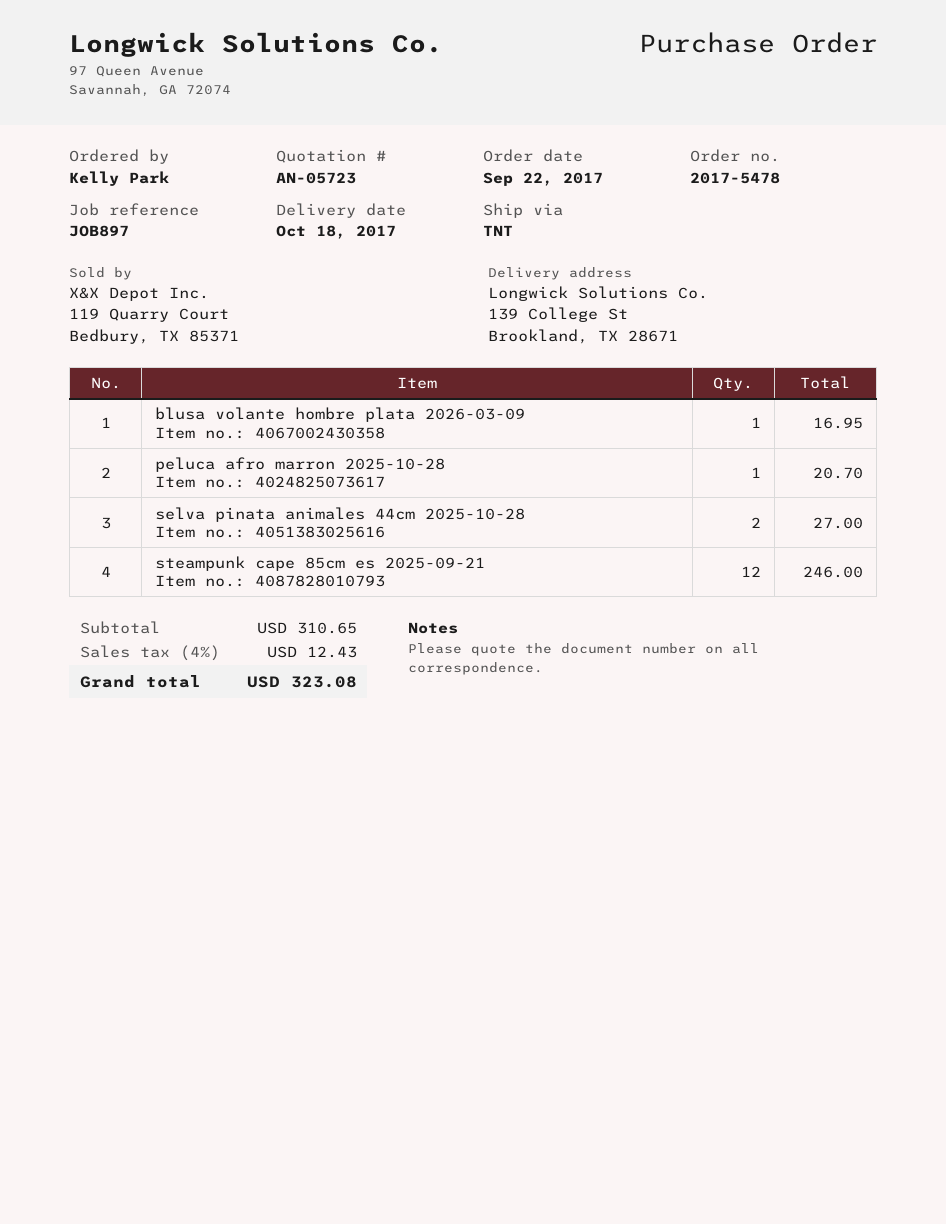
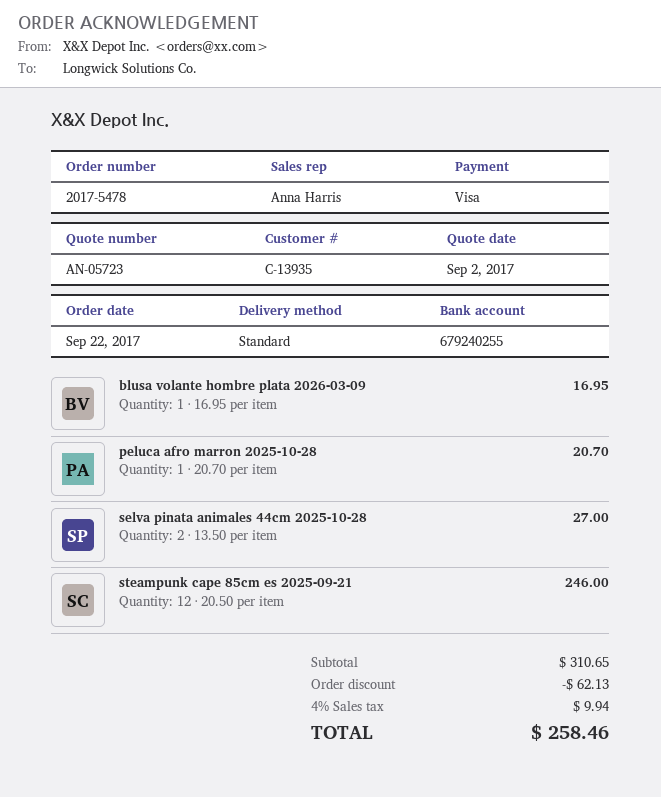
shipping method: TNT -> standard
discount: none -> 62.13
tax: 4% = 12.43 -> 4% = 9.94
total: 323.08 -> 258.46

